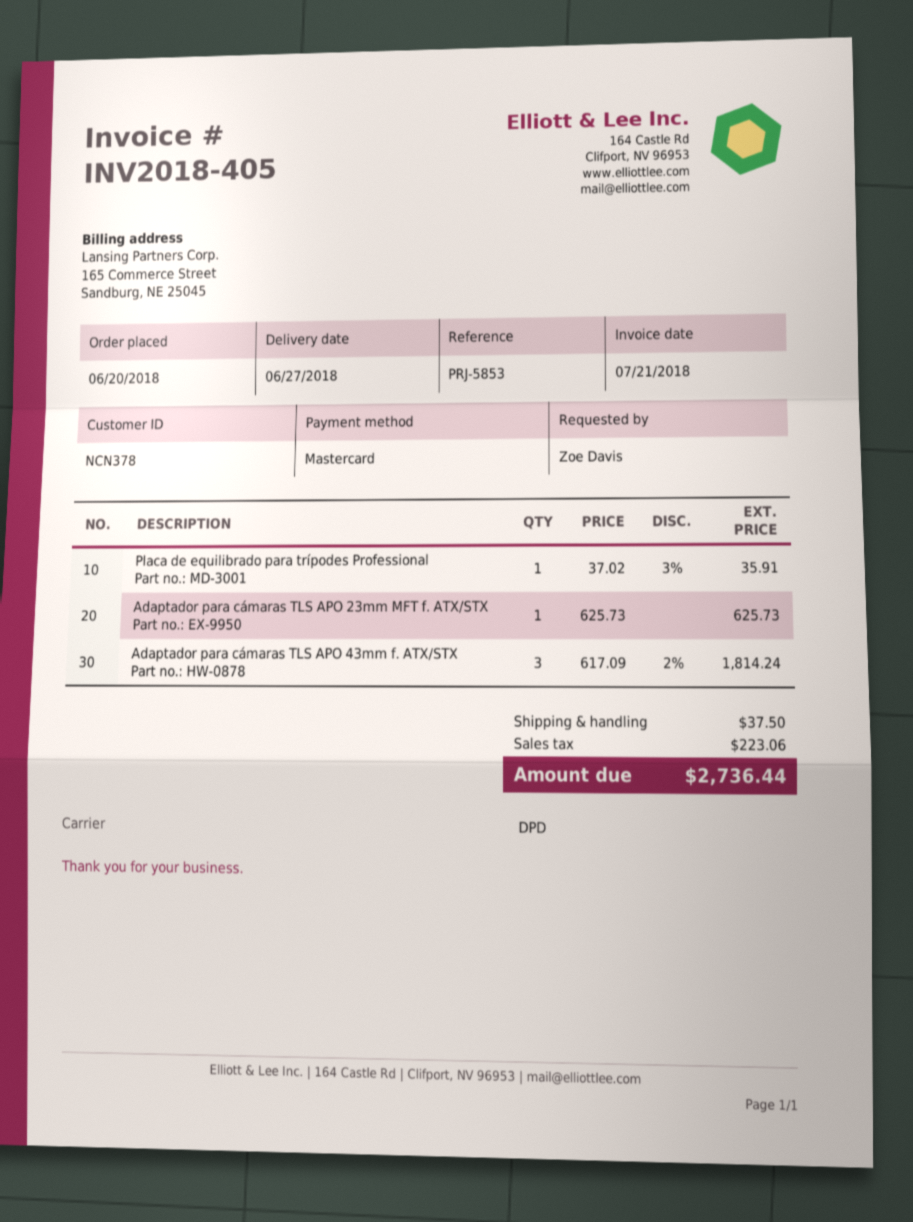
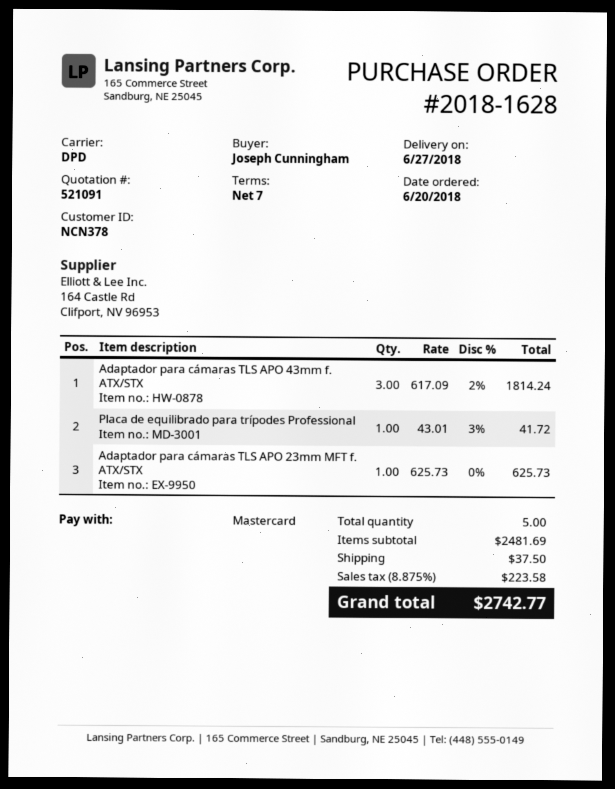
ordered by: Zoe Davis -> Joseph Cunningham
Placa de equilibrado para trípodes Professional: 1 x 37.02 - 3% = 35.91 -> 1 x 43.01 - 3% = 41.72
tax: 223.06 -> 223.58
total: 2736.44 -> 2742.77

